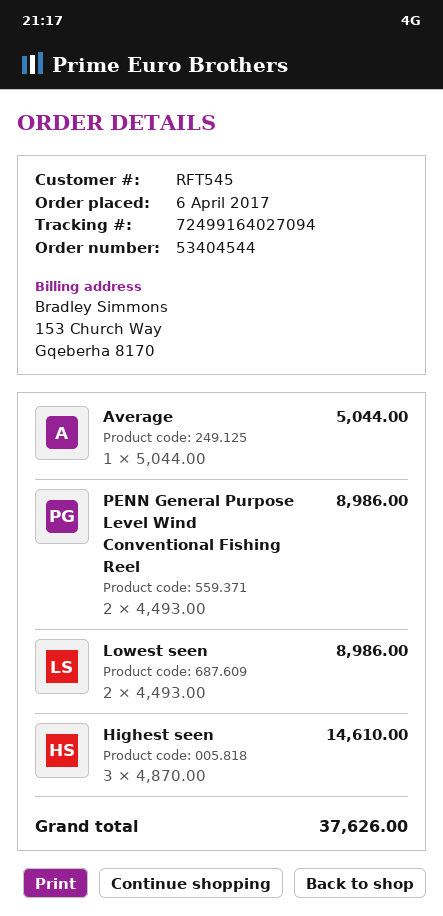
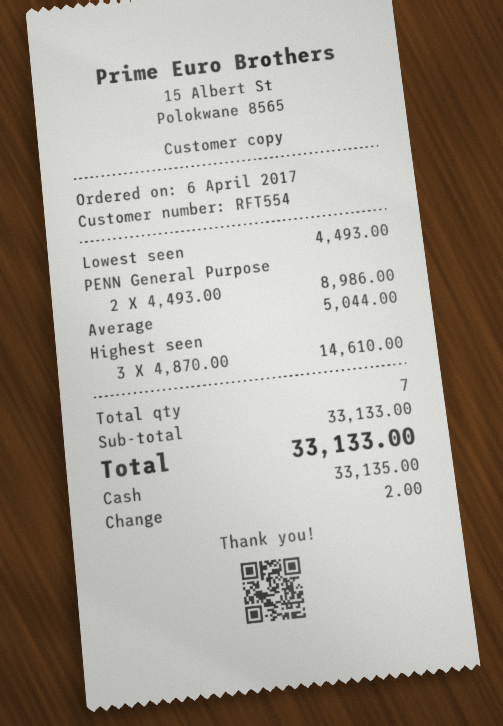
customer number: RFT545 -> RFT554
Lowest seen: 2 x 4493.00 = 8986.00 -> 1 x 4493.00 = 4493.00
total: 37626.00 -> 33133.00

